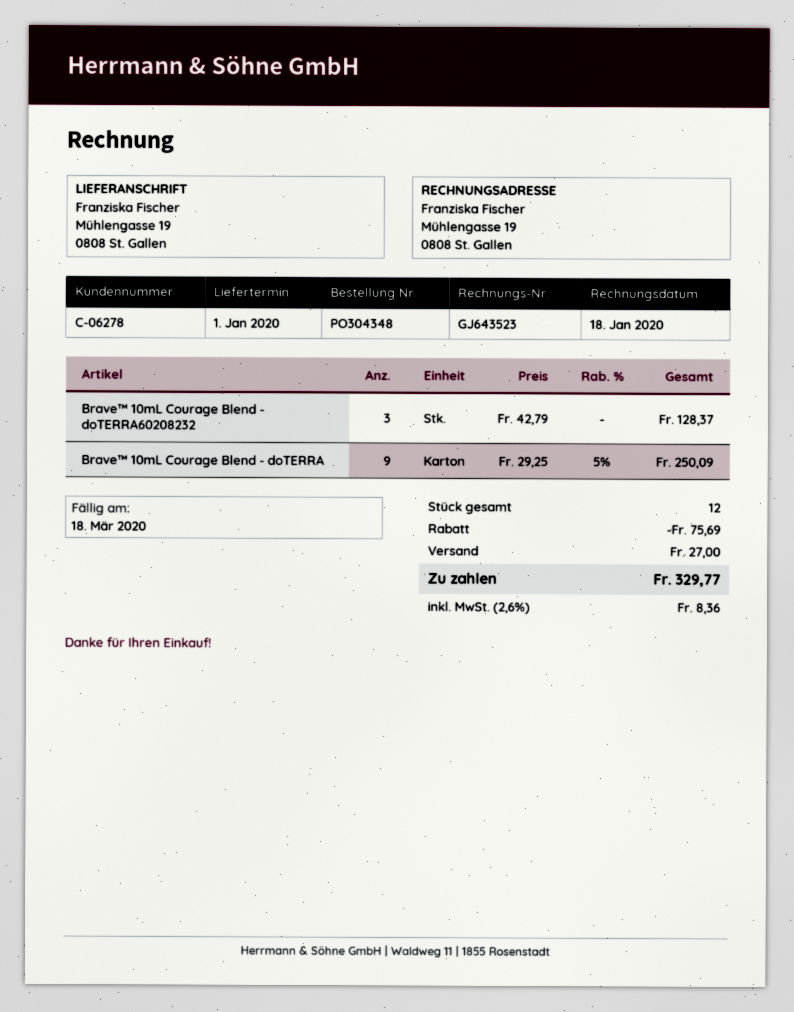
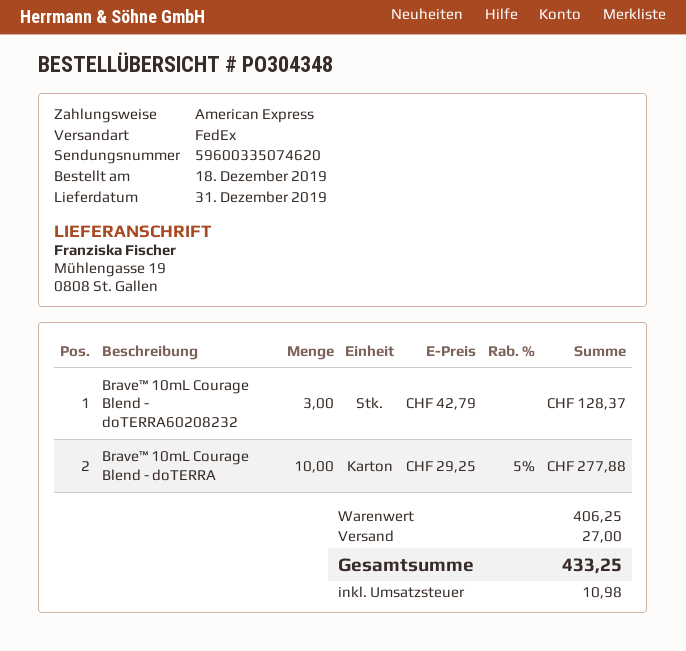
delivery date: 2020-01-01 -> 2019-12-31
Brave™ 10mL Courage Blend - doTERRA: 9 x 29.25 - 5% = 250.09 -> 10 x 29.25 - 5% = 277.88
discount: 75.69 -> none
tax: 8.36 -> 10.98
total: 329.77 -> 433.25

